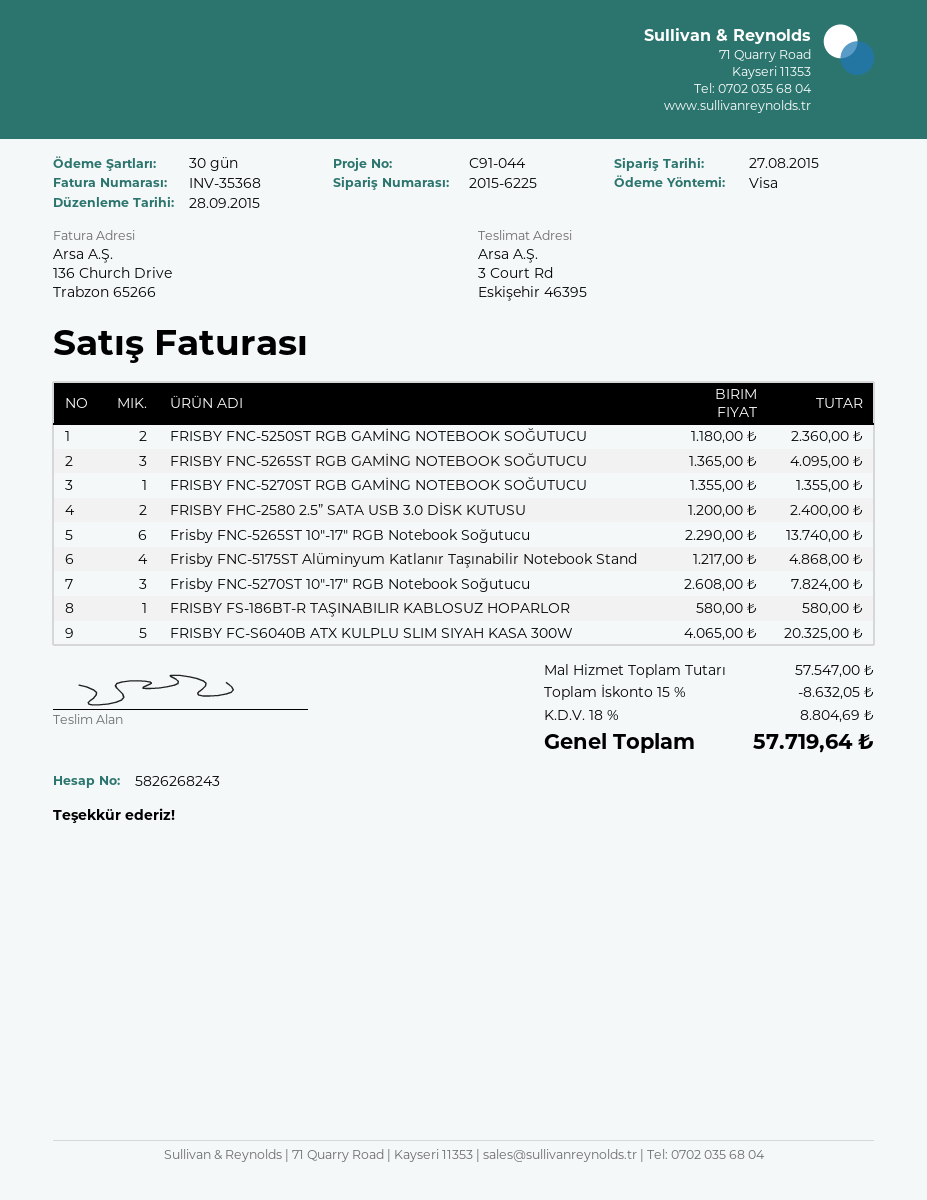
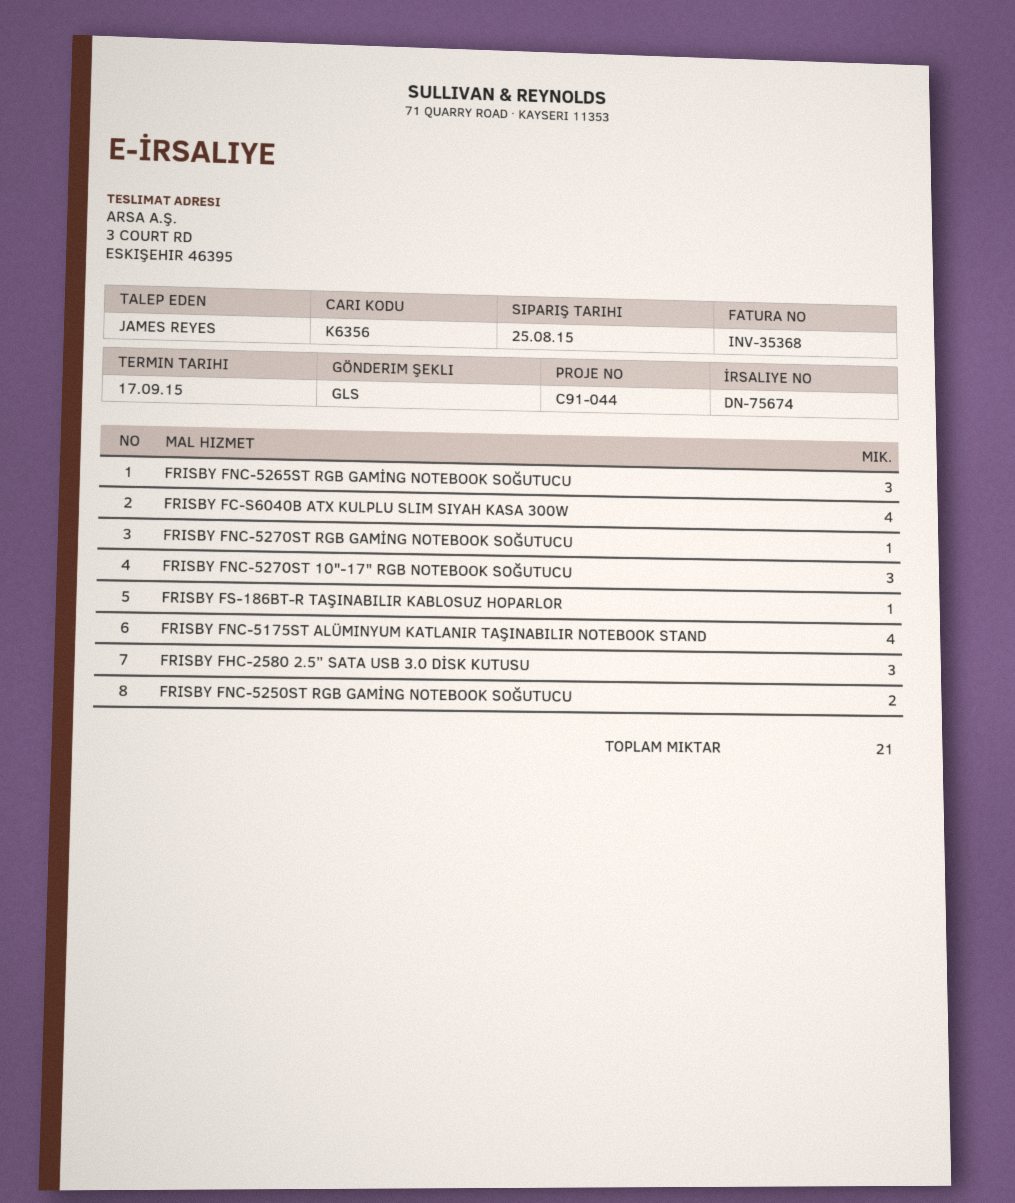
order date: 2015-08-27 -> 2015-08-25
FRISBY FHC-2580 2.5” SATA USB 3.0 DİSK KUTUSU: 2 -> 3
Frisby FNC-5265ST 10"-17" RGB Notebook Soğutucu: 6 -> none
FRISBY FC-S6040B ATX KULPLU SLIM SIYAH KASA 300W: 5 -> 4

